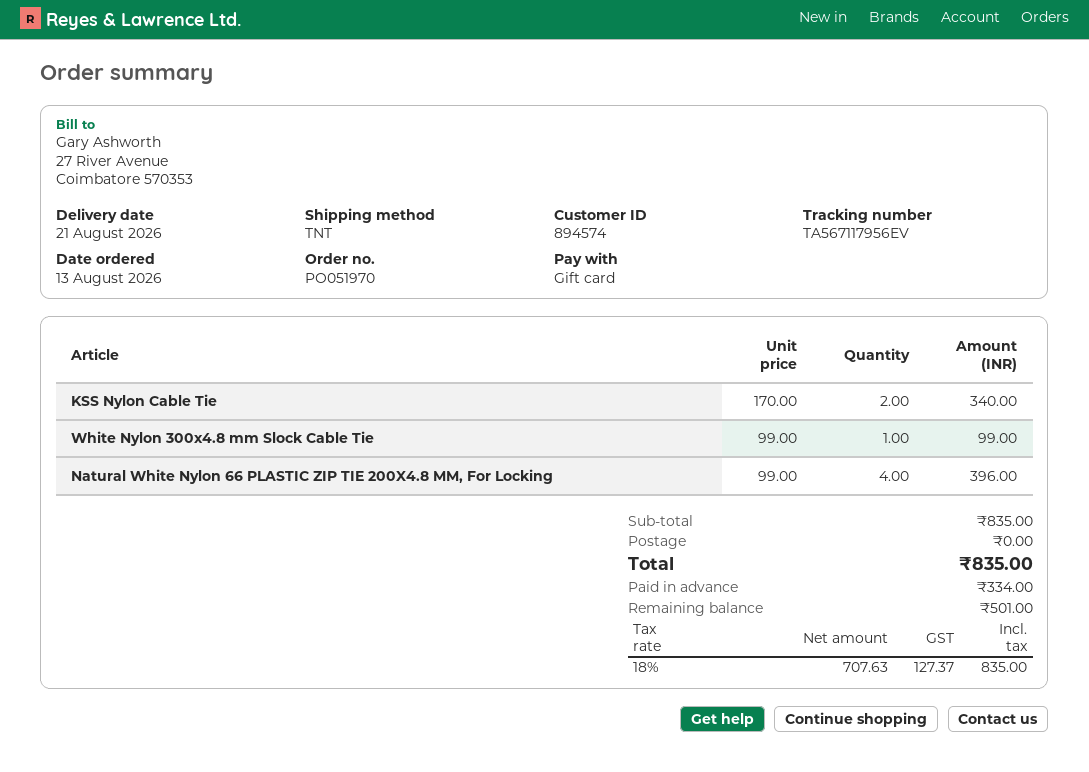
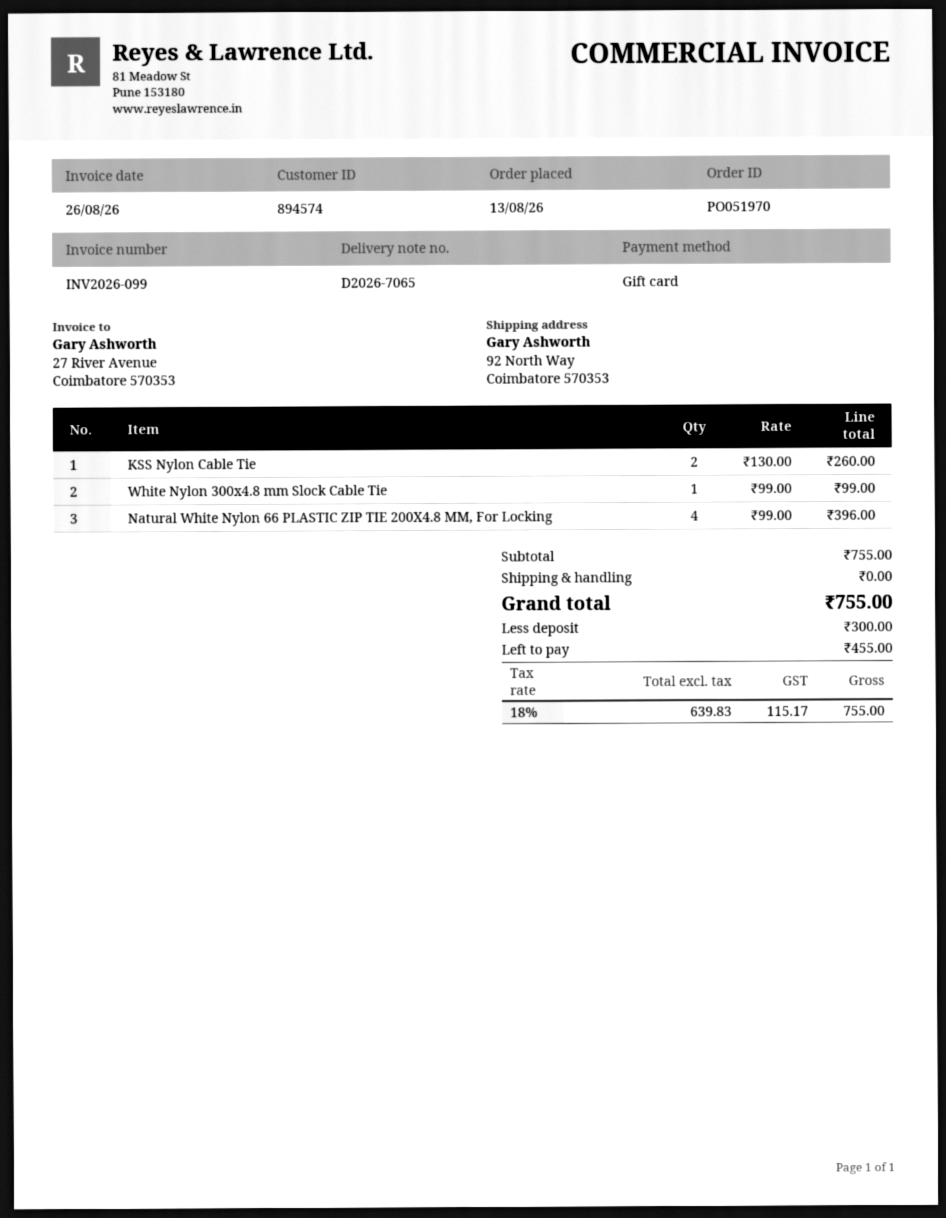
KSS Nylon Cable Tie: 2 x 170.00 = 340.00 -> 2 x 130.00 = 260.00
subtotal: 835.00 -> 755.00
net: 707.63 -> 639.83
tax: 18% = 127.37 -> 18% = 115.17
total: 835.00 -> 755.00
deposit: 334.00 -> 300.00
balance: 501.00 -> 455.00

